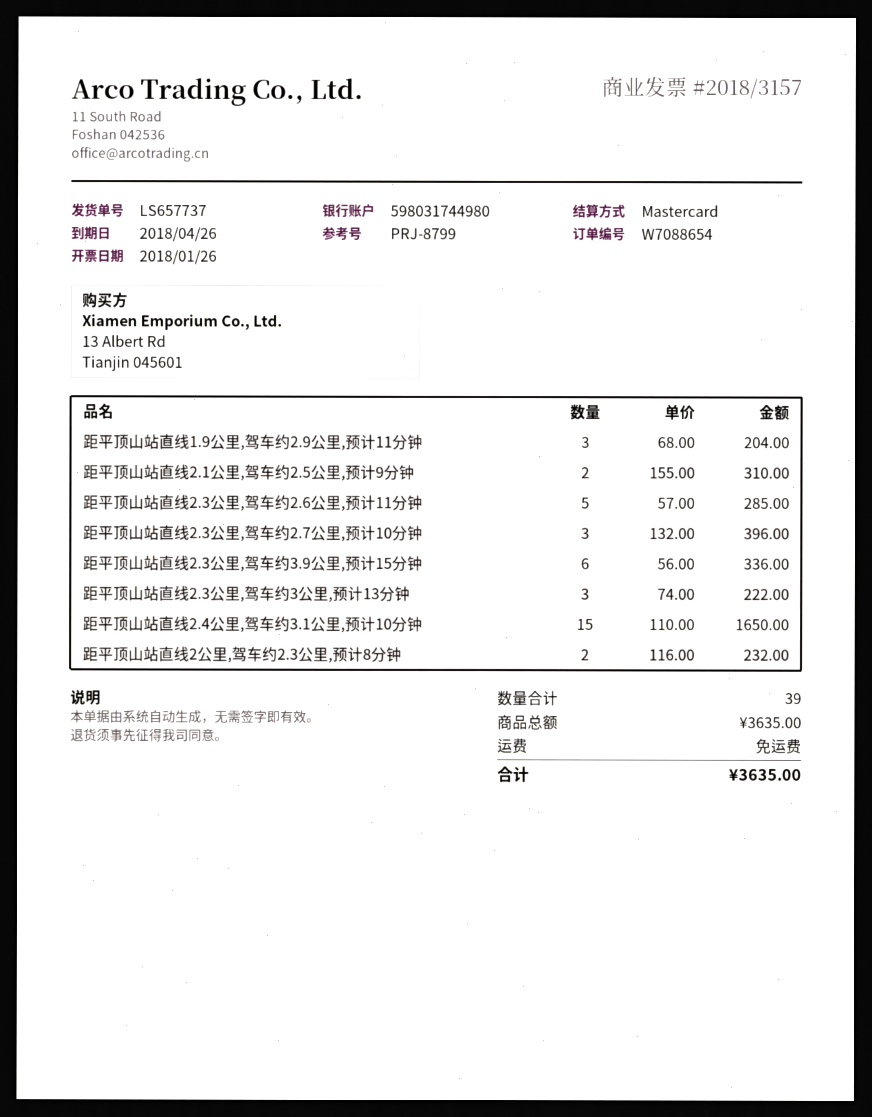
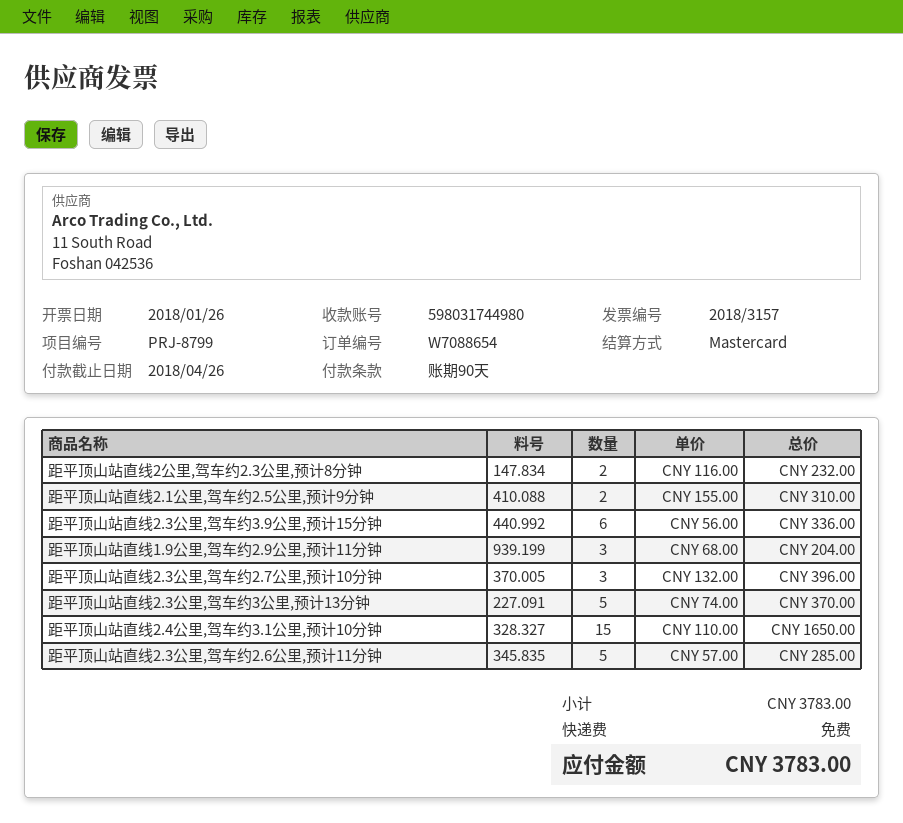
距平顶山站直线2.3公里,驾车约3公里,预计13分钟: 3 x 74.00 = 222.00 -> 5 x 74.00 = 370.00
subtotal: 3635.00 -> 3783.00
total: 3635.00 -> 3783.00

